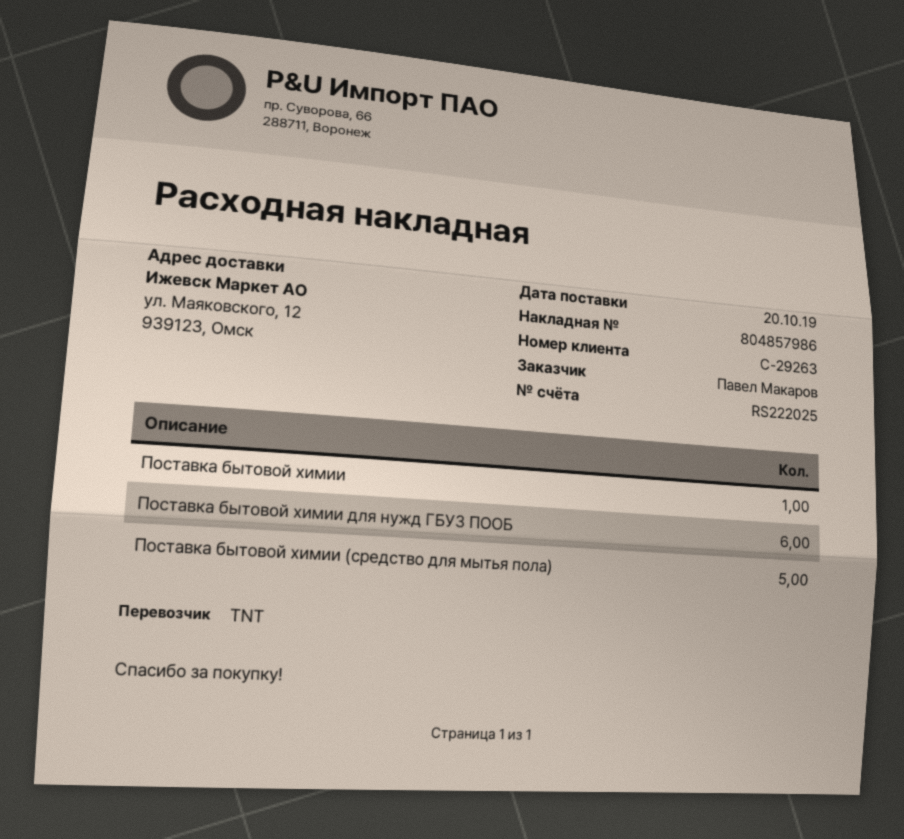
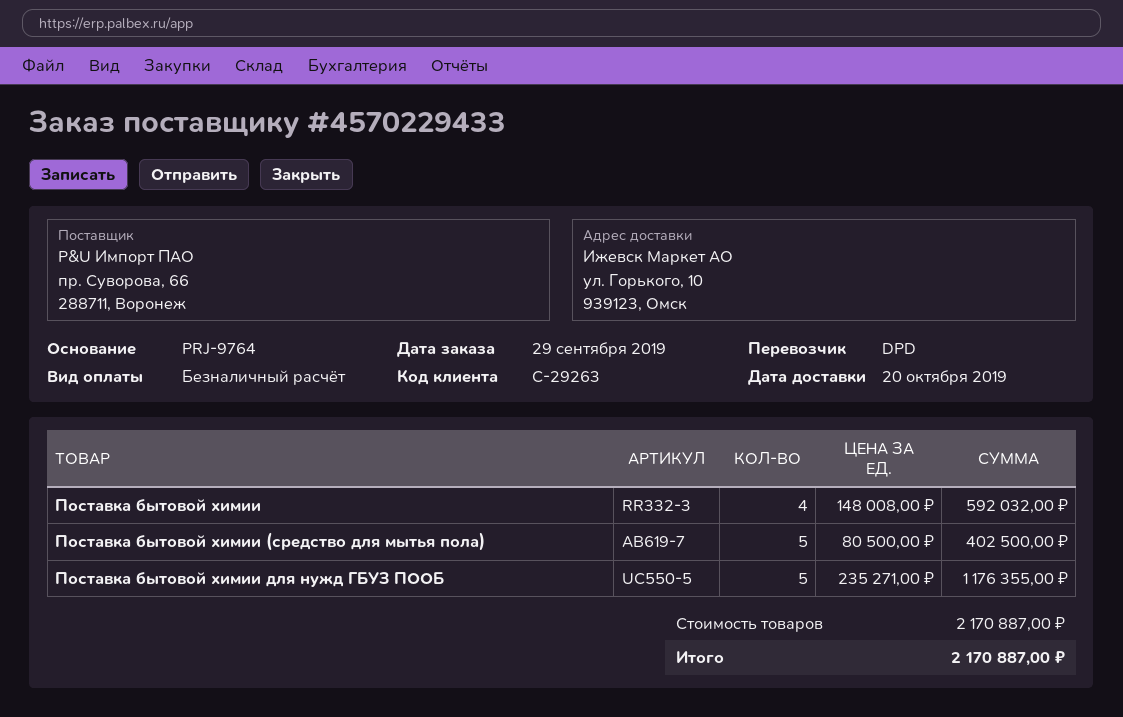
shipping method: TNT -> DPD
ship to: ул. Маяковского, 12, 939123, Омск -> ул. Горького, 10, 939123, Омск
Поставка бытовой химии: 1 -> 4
Поставка бытовой химии для нужд ГБУЗ ПООБ: 6 -> 5

